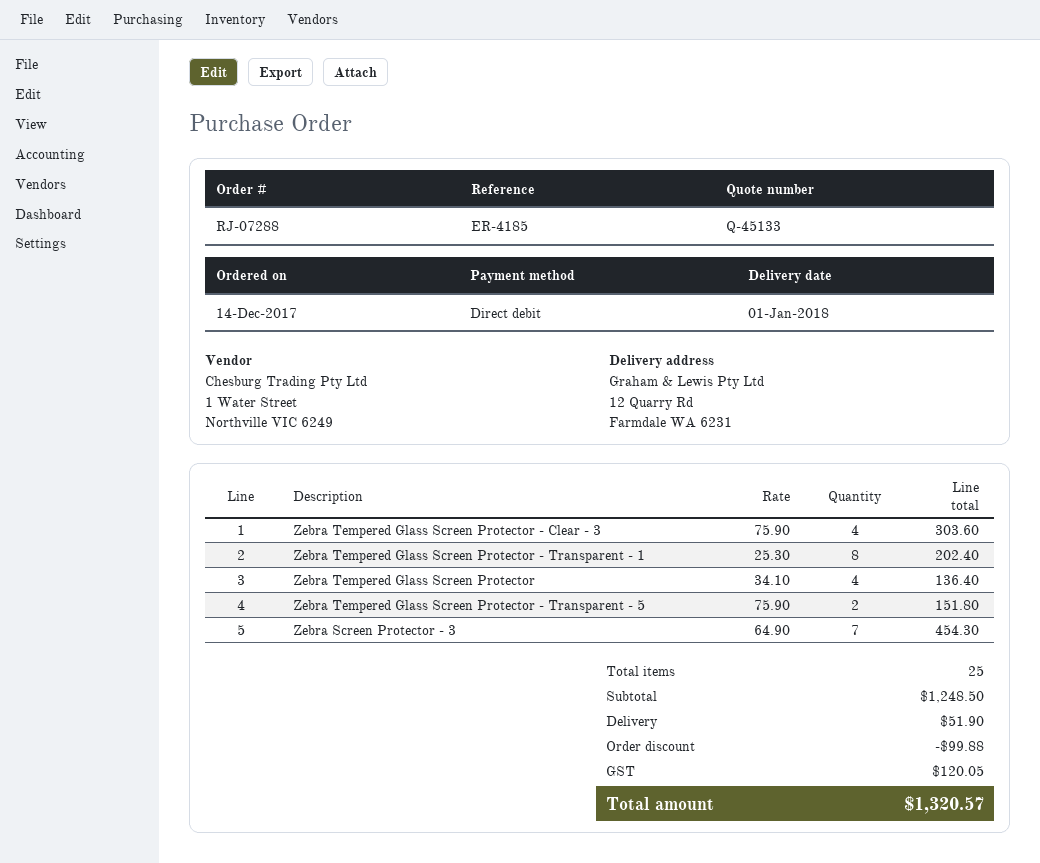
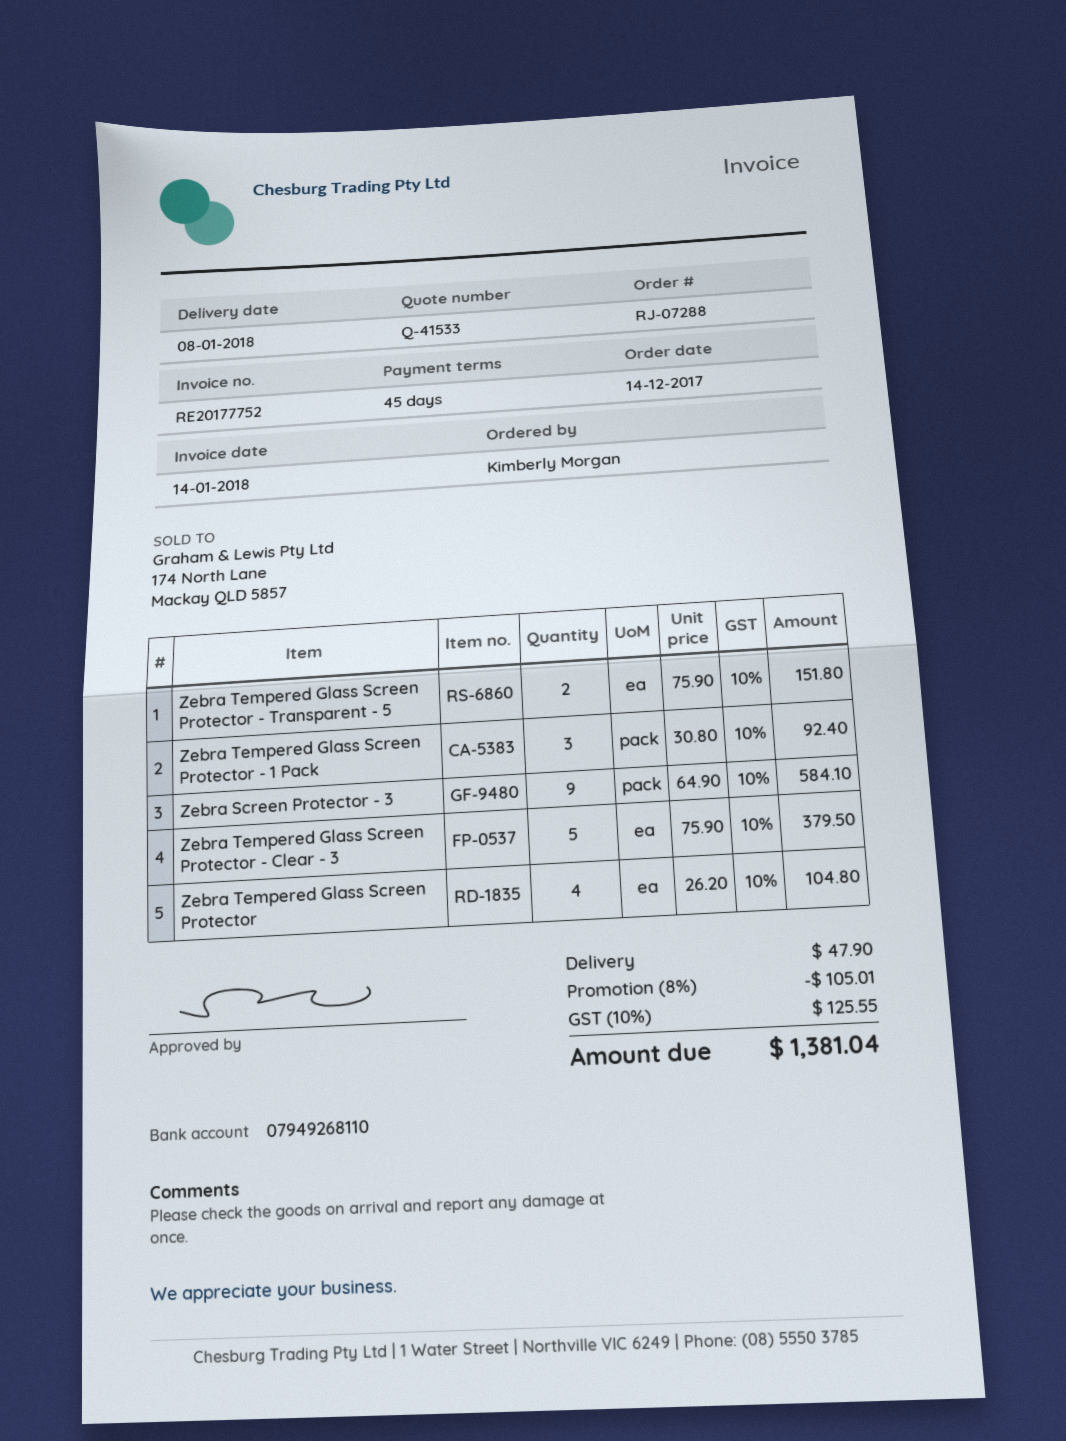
quote number: Q-45133 -> Q-41533
delivery date: 2018-01-01 -> 2018-01-08
Zebra Tempered Glass Screen Protector - Clear - 3: 4 x 75.90 = 303.60 -> 5 x 75.90 = 379.50
Zebra Tempered Glass Screen Protector - Transparent - 1: 8 x 25.30 = 202.40 -> none
Zebra Tempered Glass Screen Protector: 4 x 34.10 = 136.40 -> 4 x 26.20 = 104.80
Zebra Screen Protector - 3: 7 x 64.90 = 454.30 -> 9 x 64.90 = 584.10
Zebra Tempered Glass Screen Protector - 1 Pack: none -> 3 x 30.80 = 92.40
discount: 99.88 -> 105.01
shipping: 51.90 -> 47.90
tax: 120.05 -> 125.55
total: 1320.57 -> 1381.04

